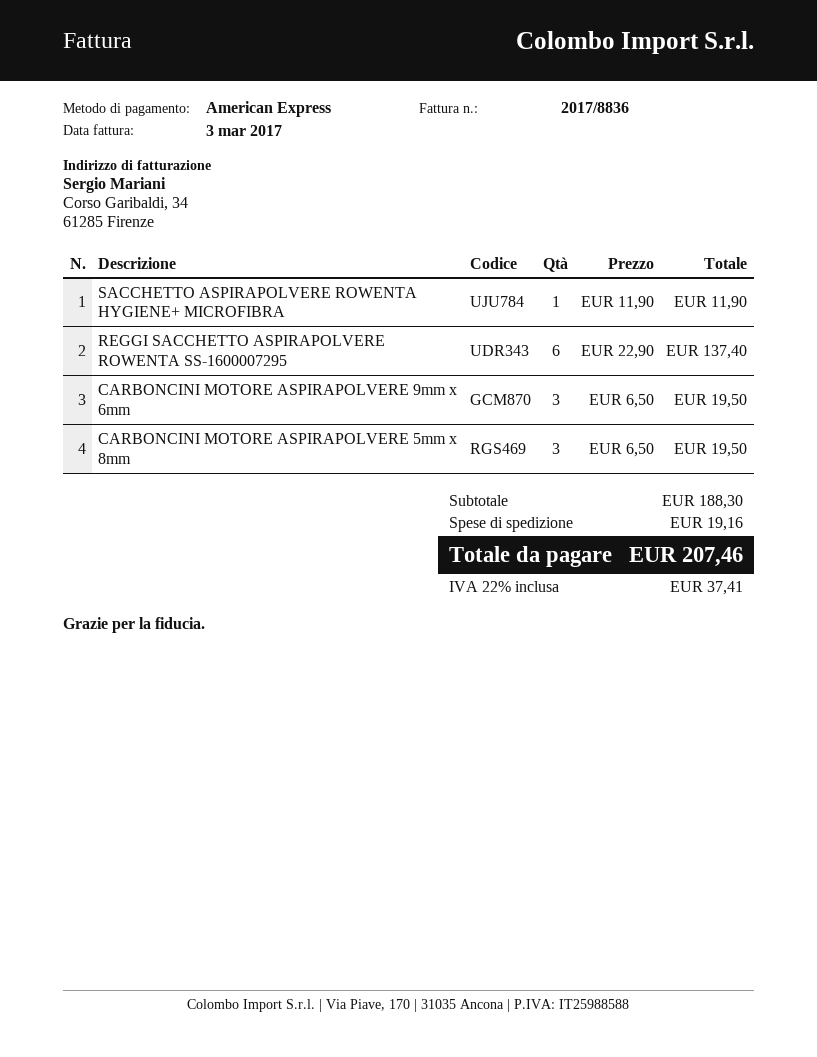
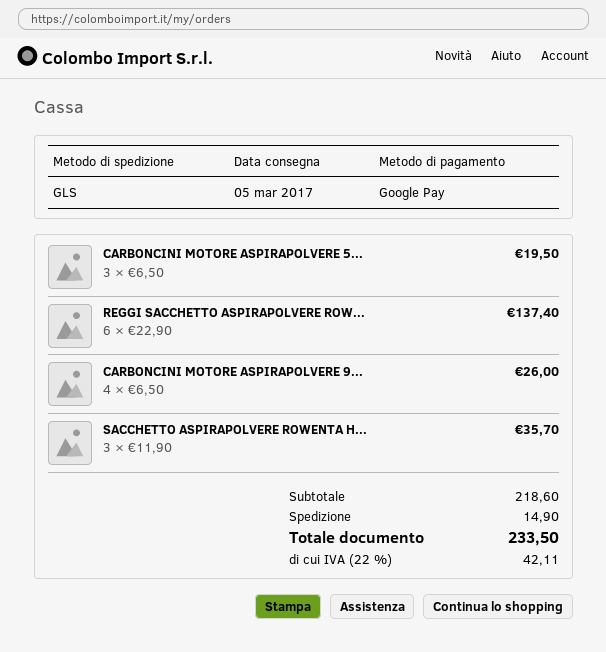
payment method: American Express -> Google Pay
SACCHETTO ASPIRAPOLVERE ROWENTA HYGIENE+ MICROFIBRA: 1 x 11.90 = 11.90 -> 3 x 11.90 = 35.70
CARBONCINI MOTORE ASPIRAPOLVERE 9mm x 6mm: 3 x 6.50 = 19.50 -> 4 x 6.50 = 26.00
subtotal: 188.30 -> 218.60
shipping: 19.16 -> 14.90
tax: 22% = 37.41 -> 22% = 42.11
total: 207.46 -> 233.50

